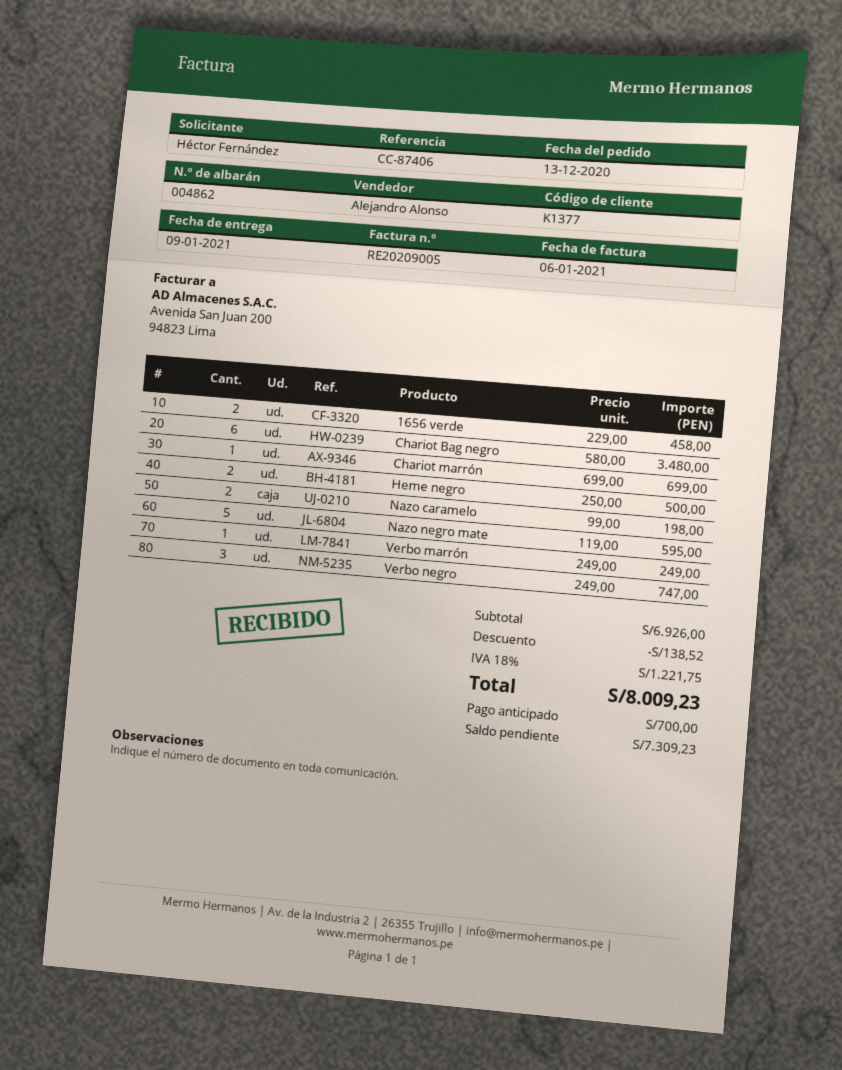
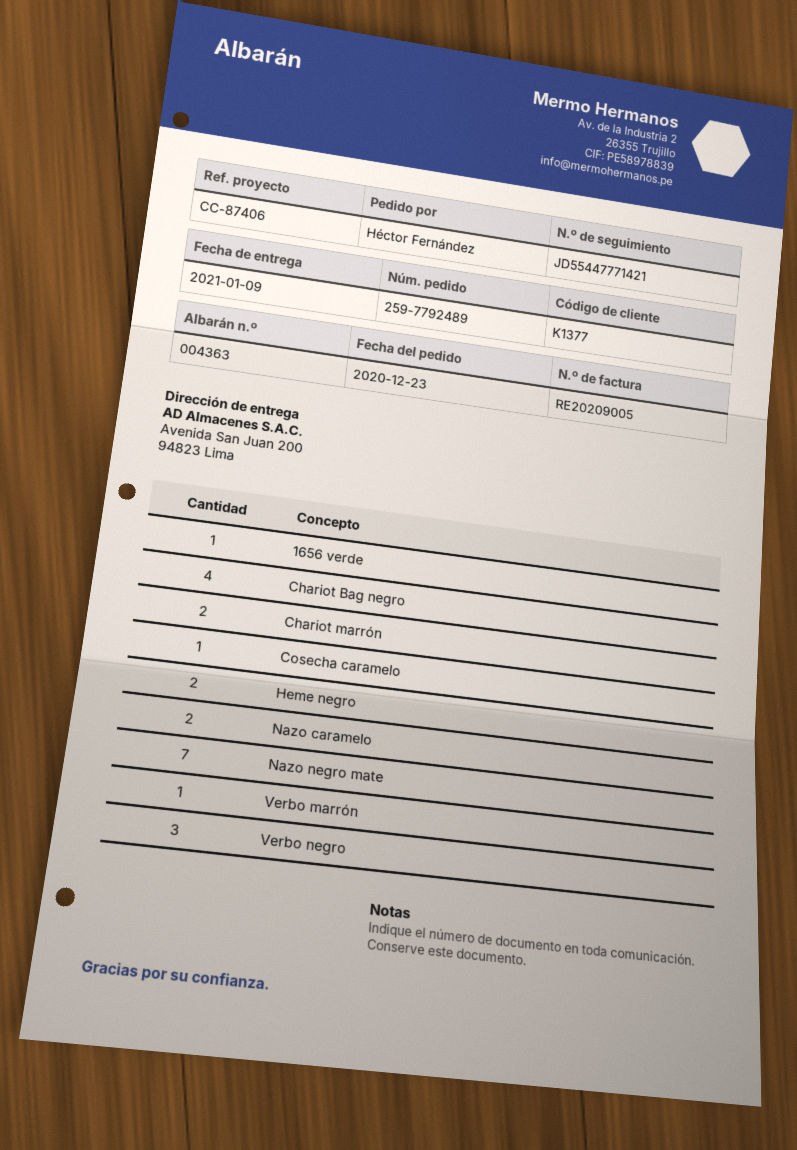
order date: 2020-12-13 -> 2020-12-23
delivery note number: 004862 -> 004363
1656 verde: 2 -> 1
Chariot Bag negro: 6 -> 4
Chariot marrón: 1 -> 2
Nazo negro mate: 5 -> 7
Cosecha caramelo: none -> 1

